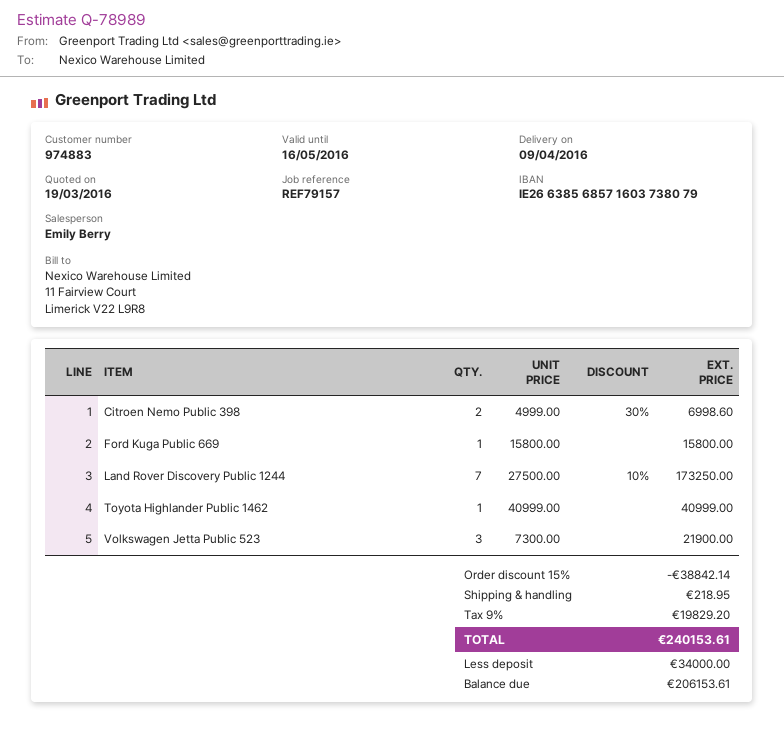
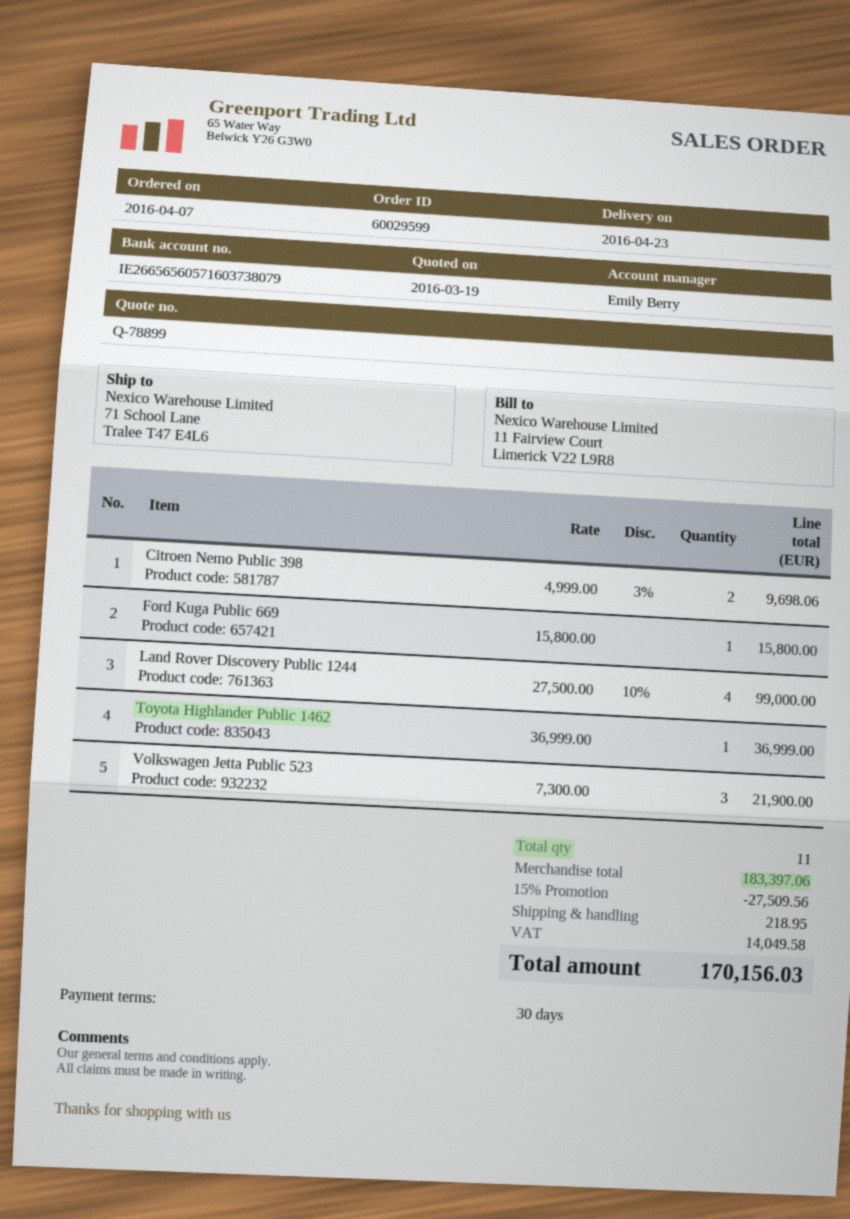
quote number: Q-78989 -> Q-78899
delivery date: 2016-04-09 -> 2016-04-23
bank account: IE26638568571603738079 -> IE26656560571603738079
Citroen Nemo Public 398: 2 x 4999.00 - 30% = 6998.60 -> 2 x 4999.00 - 3% = 9698.06
Land Rover Discovery Public 1244: 7 x 27500.00 - 10% = 173250.00 -> 4 x 27500.00 - 10% = 99000.00
Toyota Highlander Public 1462: 1 x 40999.00 = 40999.00 -> 1 x 36999.00 = 36999.00
discount: 15% = 38842.14 -> 15% = 27509.56
tax: 19829.20 -> 14049.58
total: 240153.61 -> 170156.03

